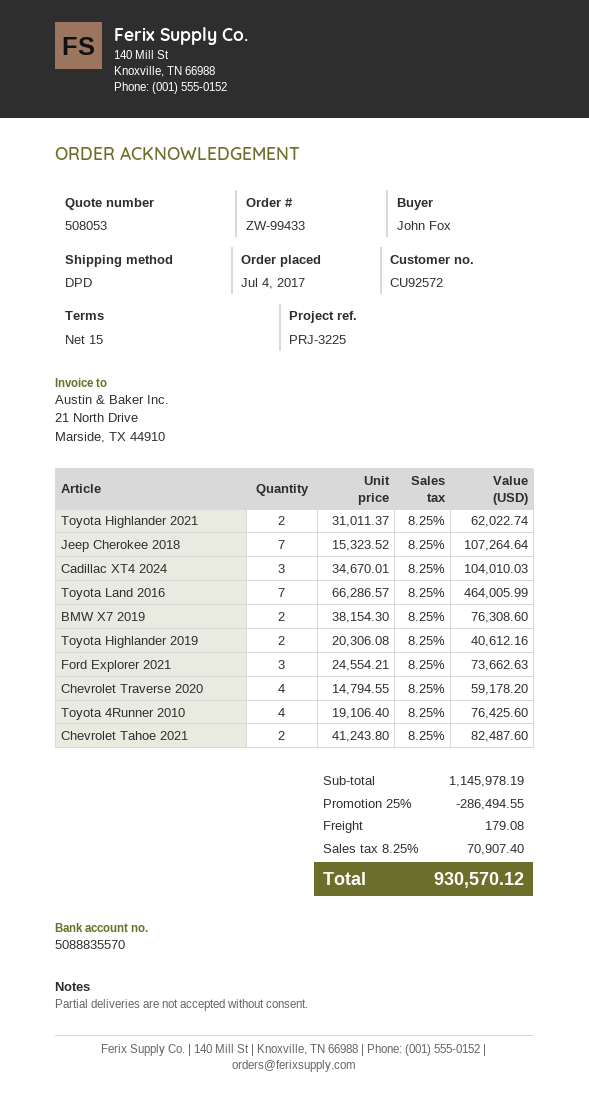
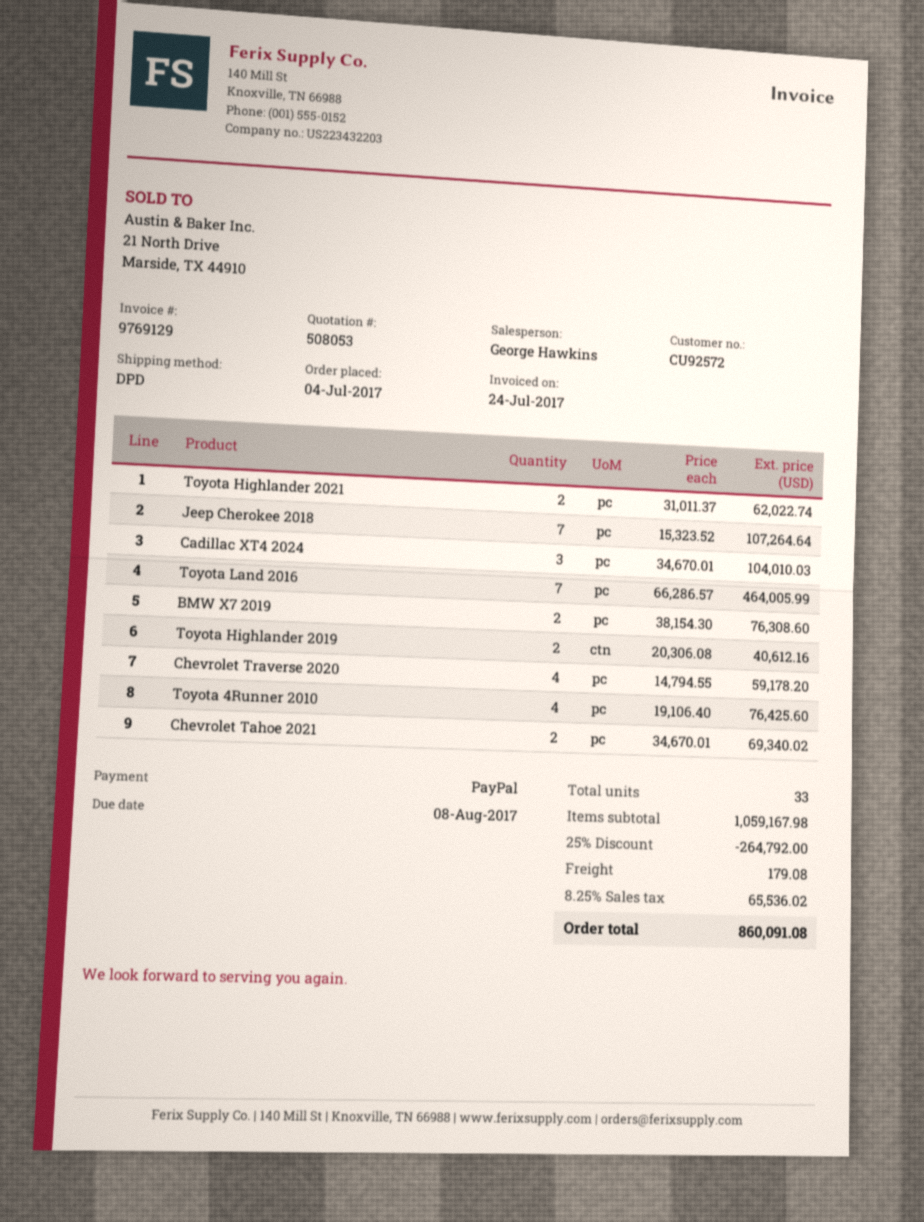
Ford Explorer 2021: 3 x 24554.21 = 73662.63 -> none
Chevrolet Tahoe 2021: 2 x 41243.80 = 82487.60 -> 2 x 34670.01 = 69340.02
subtotal: 1145978.19 -> 1059167.98
discount: 25% = 286494.55 -> 25% = 264792.00
tax: 8.25% = 70907.40 -> 8.25% = 65536.02
total: 930570.12 -> 860091.08

